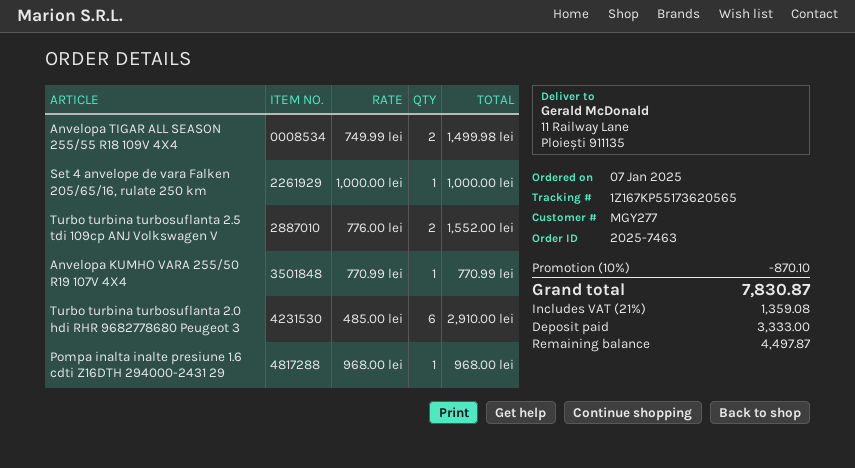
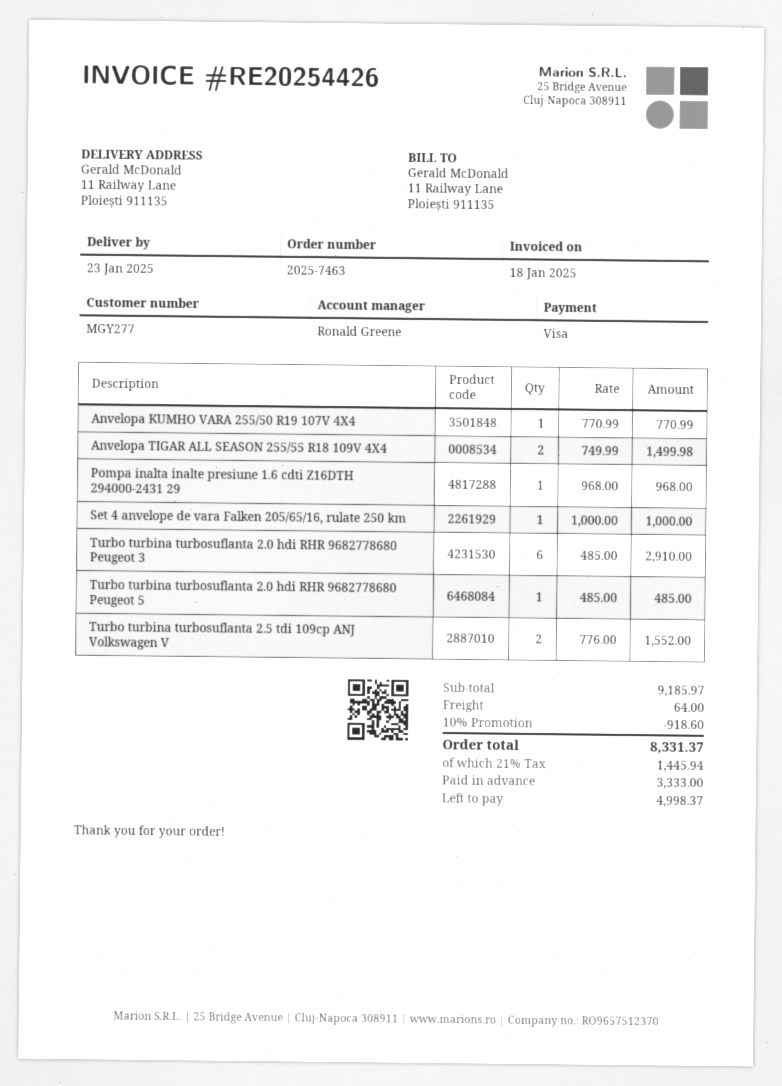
Turbo turbina turbosuflanta 2.0 hdi RHR 9682778680 Peugeot 5: none -> 1 x 485.00 = 485.00
discount: 10% = 870.10 -> 10% = 918.60
shipping: none -> 64.00
tax: 21% = 1359.08 -> 21% = 1445.94
total: 7830.87 -> 8331.37
balance: 4497.87 -> 4998.37

